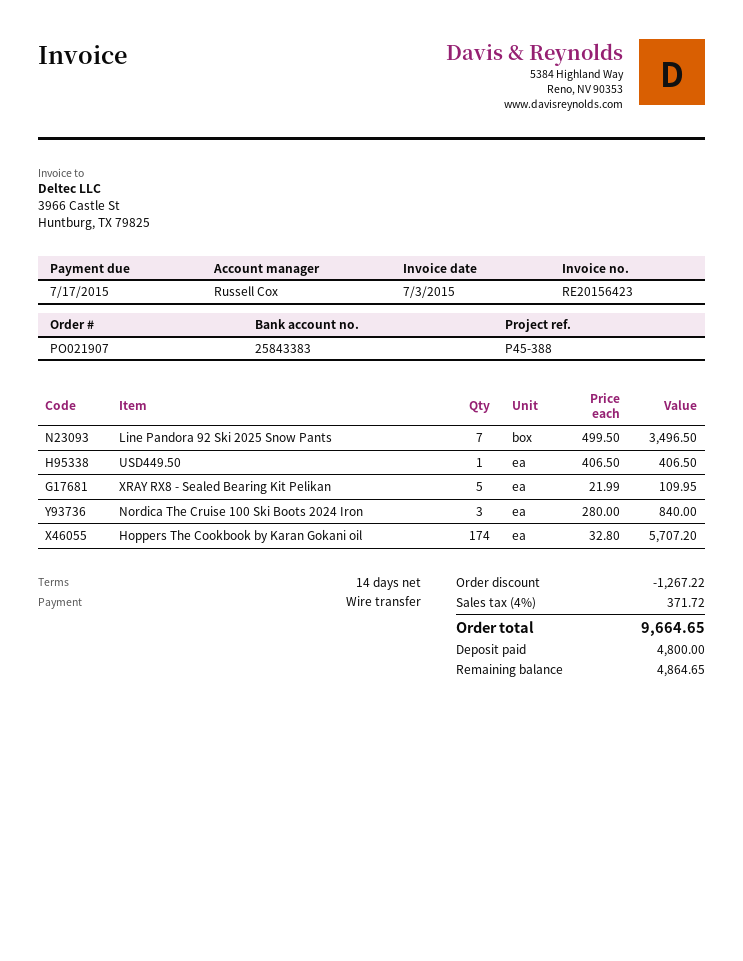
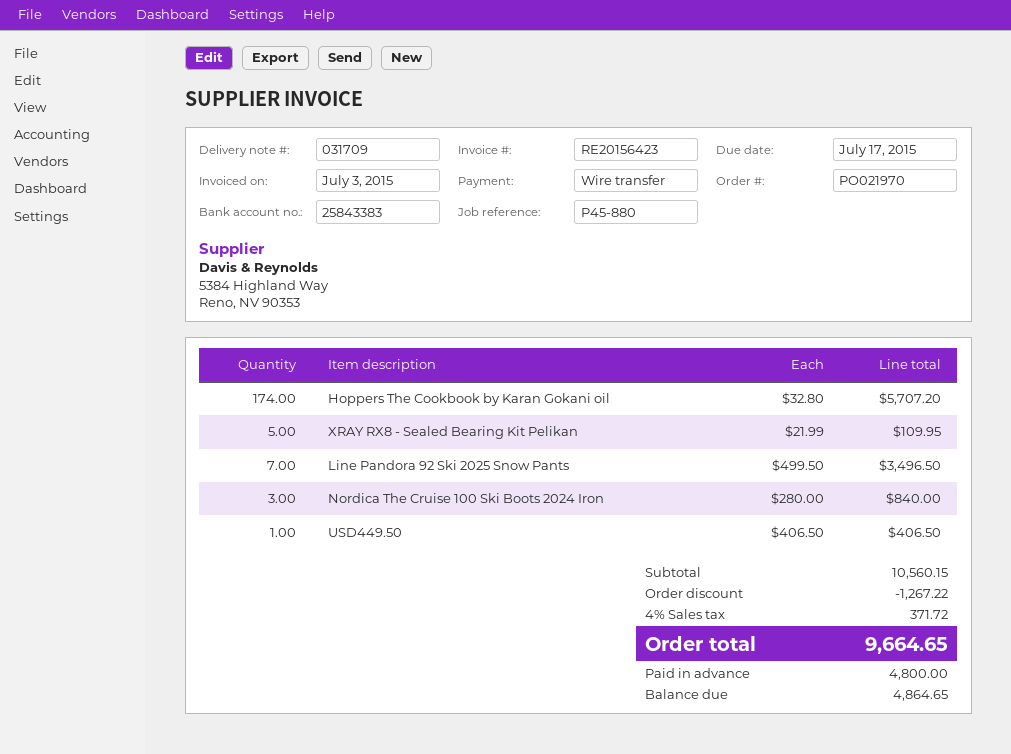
order number: PO021907 -> PO021970
reference: P45-388 -> P45-880

